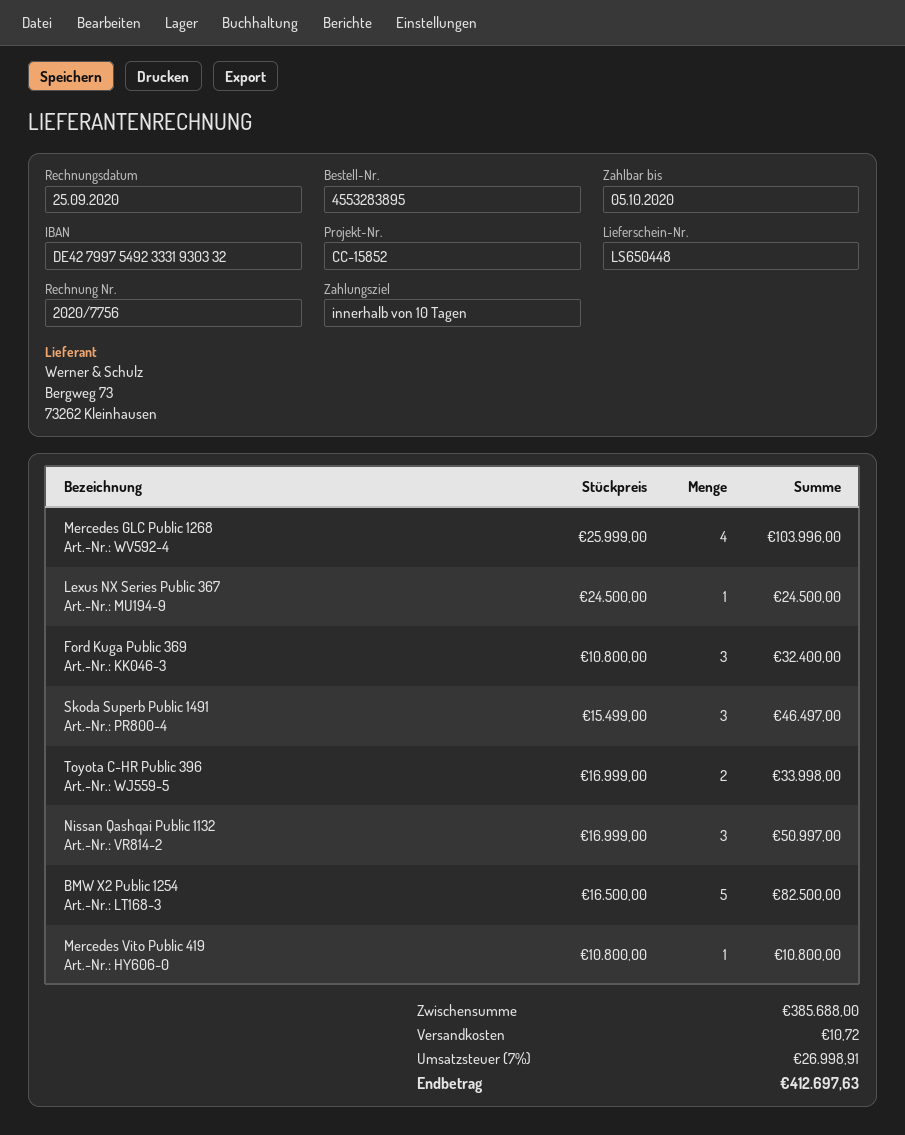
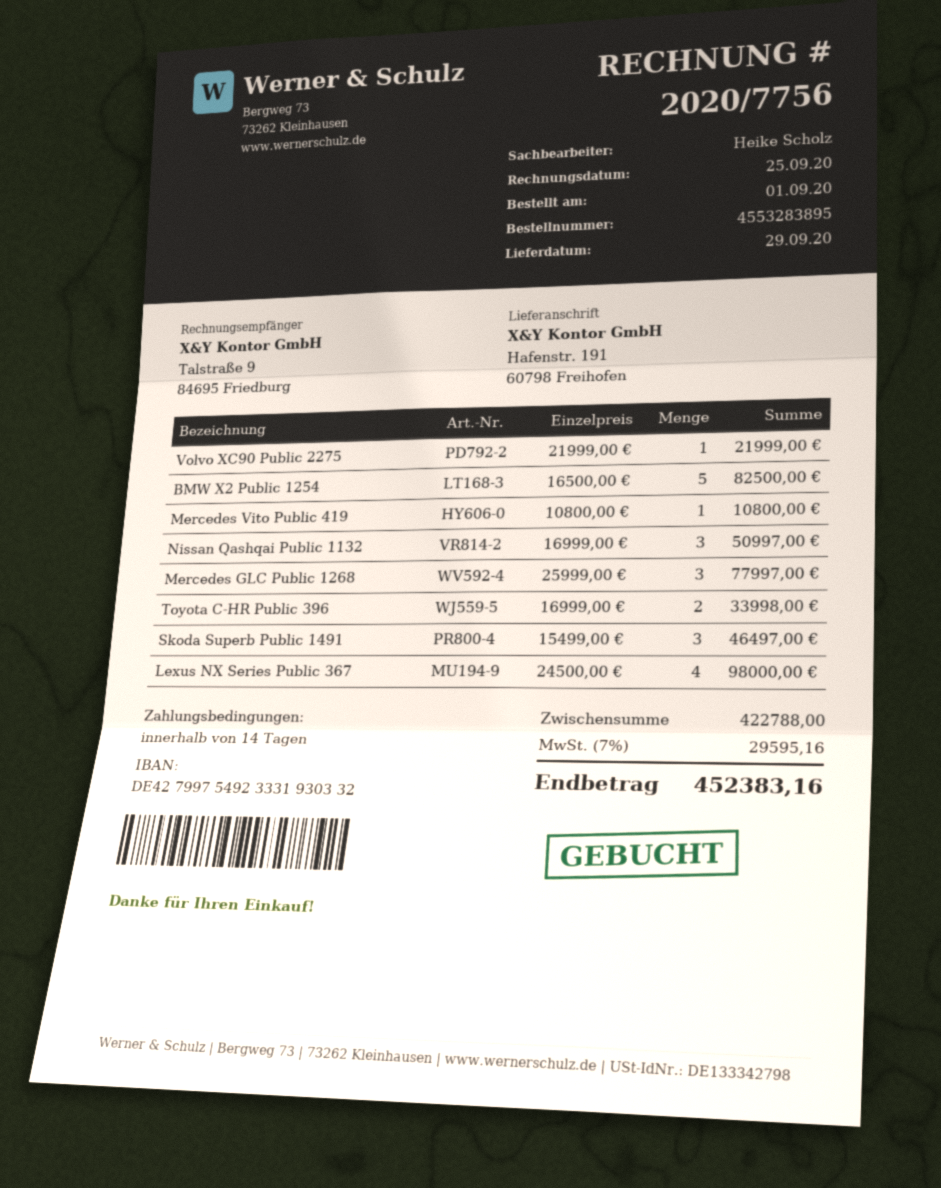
payment terms: 10 days -> 14 days
Mercedes GLC Public 1268: 4 x 25999.00 = 103996.00 -> 3 x 25999.00 = 77997.00
Lexus NX Series Public 367: 1 x 24500.00 = 24500.00 -> 4 x 24500.00 = 98000.00
Ford Kuga Public 369: 3 x 10800.00 = 32400.00 -> none
Volvo XC90 Public 2275: none -> 1 x 21999.00 = 21999.00
subtotal: 385688.00 -> 422788.00
shipping: 10.72 -> none
tax: 7% = 26998.91 -> 7% = 29595.16
total: 412697.63 -> 452383.16

